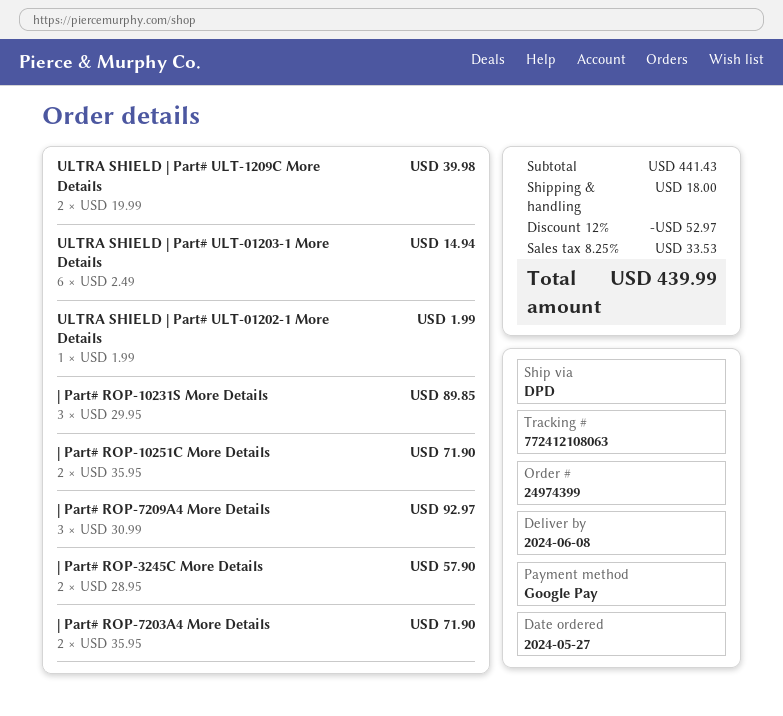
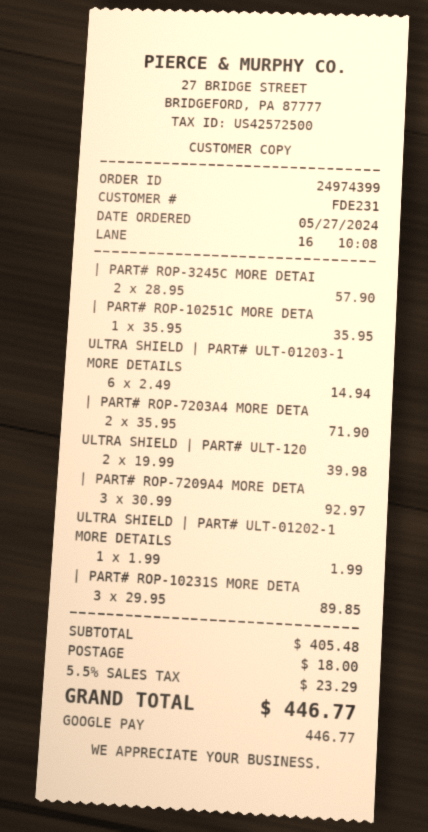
| Part# ROP-10251C More Details: 2 x 35.95 = 71.90 -> 1 x 35.95 = 35.95
subtotal: 441.43 -> 405.48
discount: 12% = 52.97 -> none
tax: 8.25% = 33.53 -> 5.5% = 23.29
total: 439.99 -> 446.77

